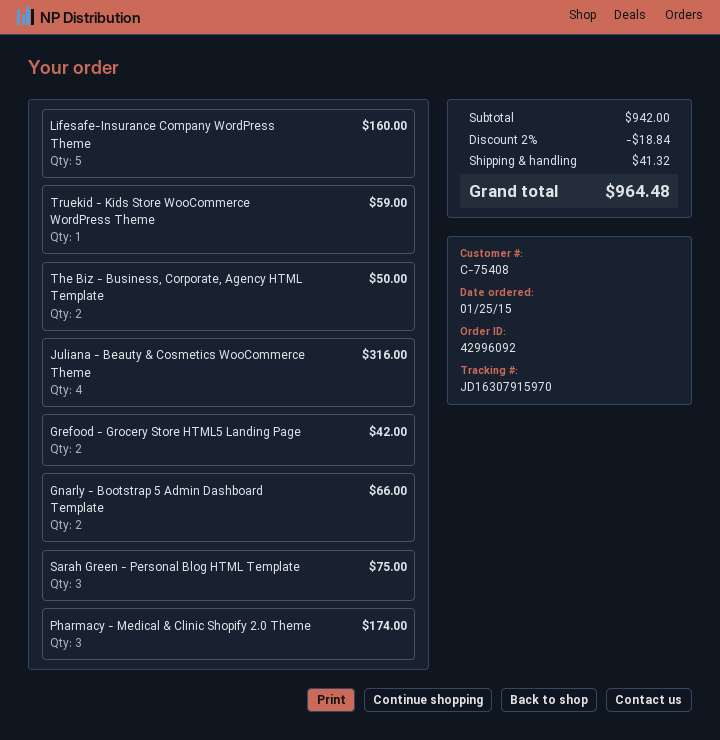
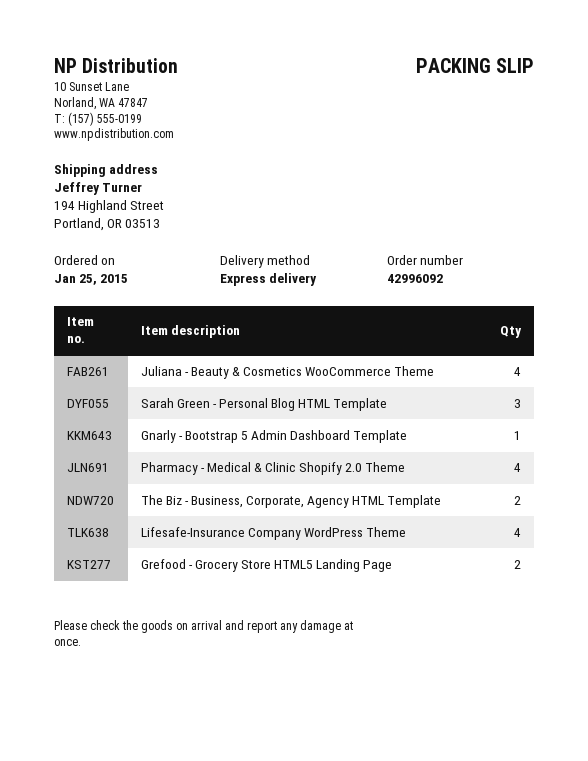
Lifesafe-Insurance Company WordPress Theme: 5 -> 4
Truekid - Kids Store WooCommerce WordPress Theme: 1 -> none
Gnarly - Bootstrap 5 Admin Dashboard Template: 2 -> 1
Pharmacy - Medical & Clinic Shopify 2.0 Theme: 3 -> 4

